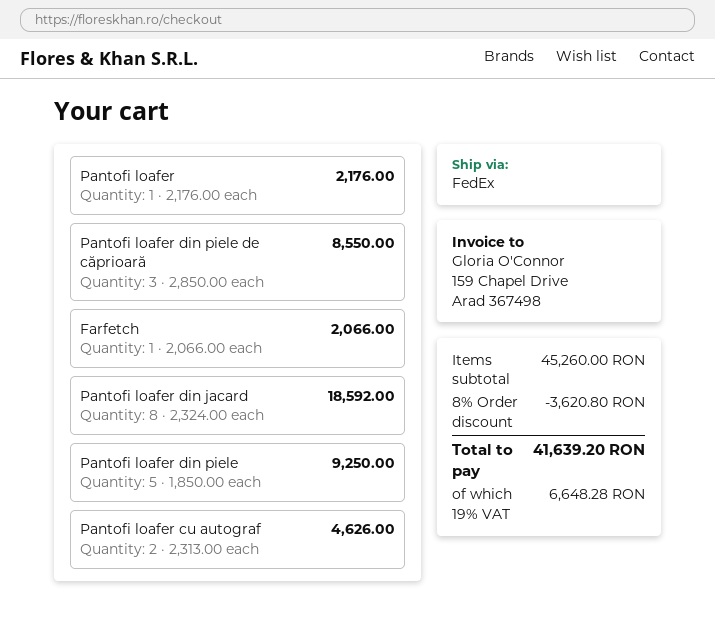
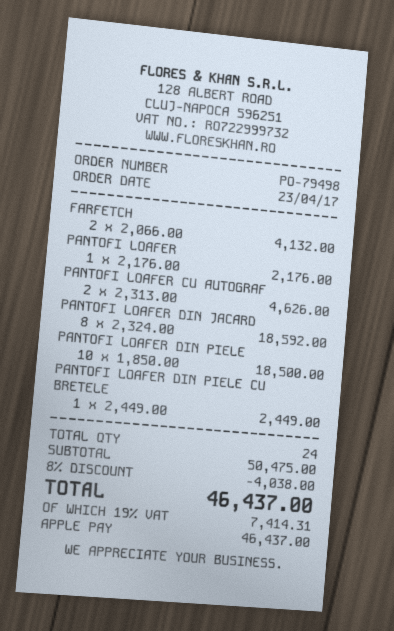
Pantofi loafer din piele de căprioară: 3 x 2850.00 = 8550.00 -> none
Farfetch: 1 x 2066.00 = 2066.00 -> 2 x 2066.00 = 4132.00
Pantofi loafer din piele: 5 x 1850.00 = 9250.00 -> 10 x 1850.00 = 18500.00
PANTOFI LOAFER DIN PIELE CU BRETELE: none -> 1 x 2449.00 = 2449.00
subtotal: 45260.00 -> 50475.00
discount: 8% = 3620.80 -> 8% = 4038.00
tax: 19% = 6648.28 -> 19% = 7414.31
total: 41639.20 -> 46437.00

